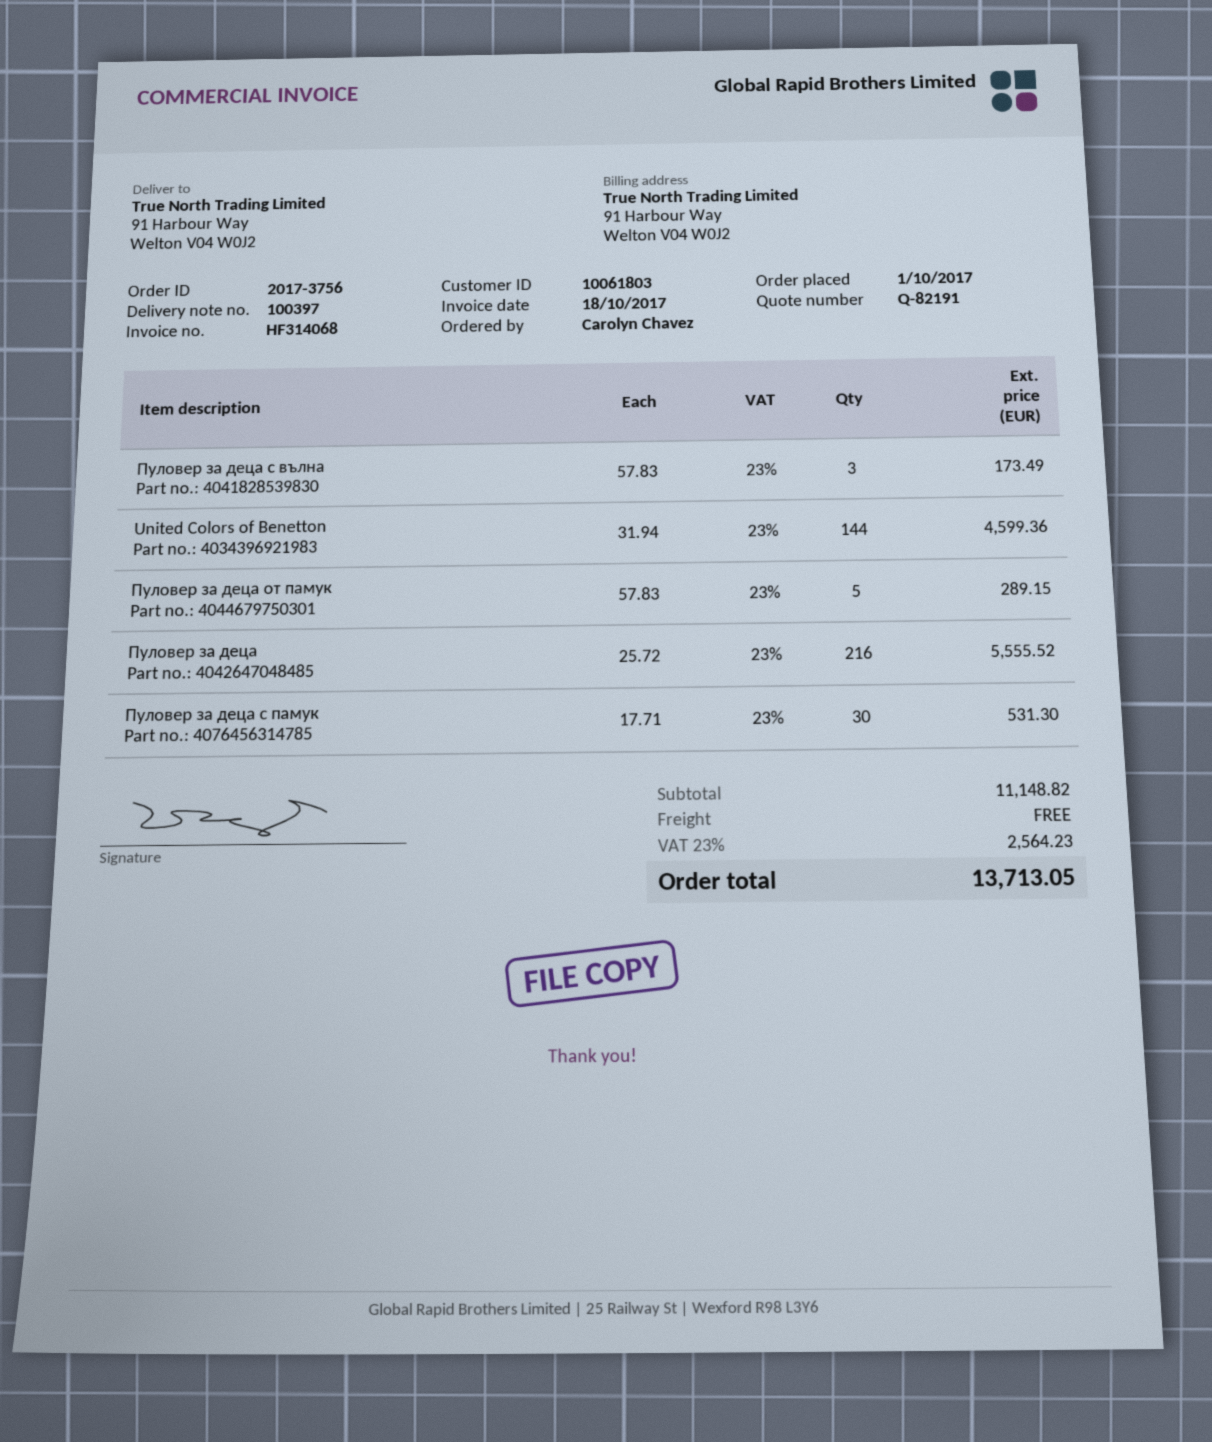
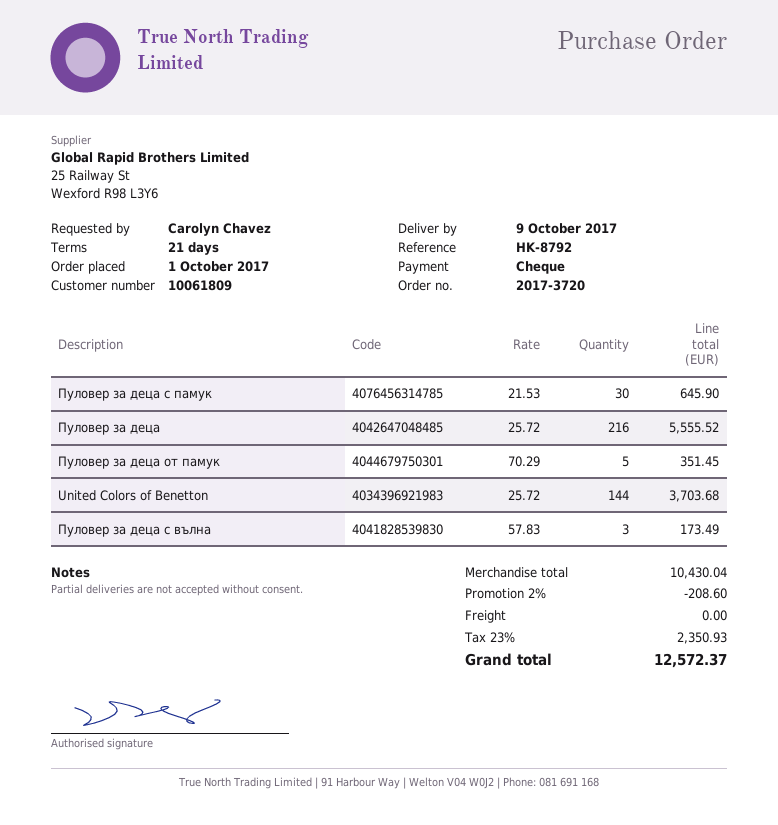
order number: 2017-3756 -> 2017-3720
customer number: 10061803 -> 10061809
United Colors of Benetton: 144 x 31.94 = 4599.36 -> 144 x 25.72 = 3703.68
Пуловер за деца от памук: 5 x 57.83 = 289.15 -> 5 x 70.29 = 351.45
Пуловер за деца с памук: 30 x 17.71 = 531.30 -> 30 x 21.53 = 645.90
subtotal: 11148.82 -> 10430.04
discount: none -> 2% = 208.60
tax: 23% = 2564.23 -> 23% = 2350.93
total: 13713.05 -> 12572.37

